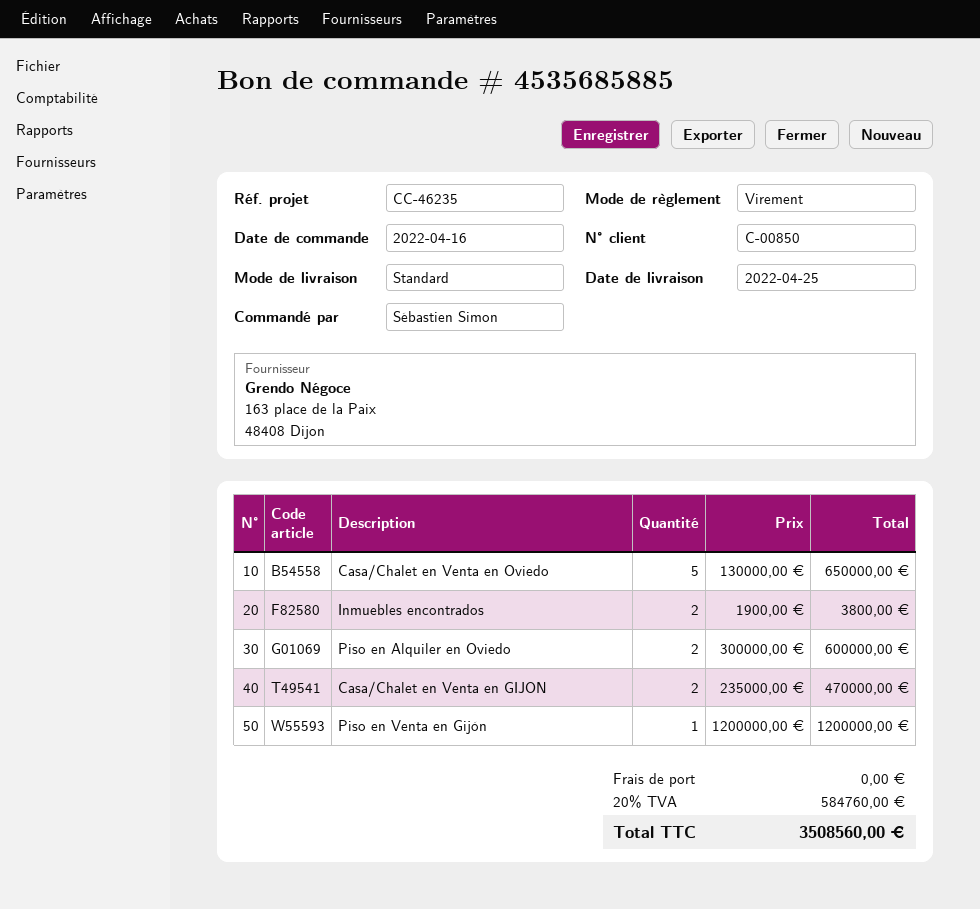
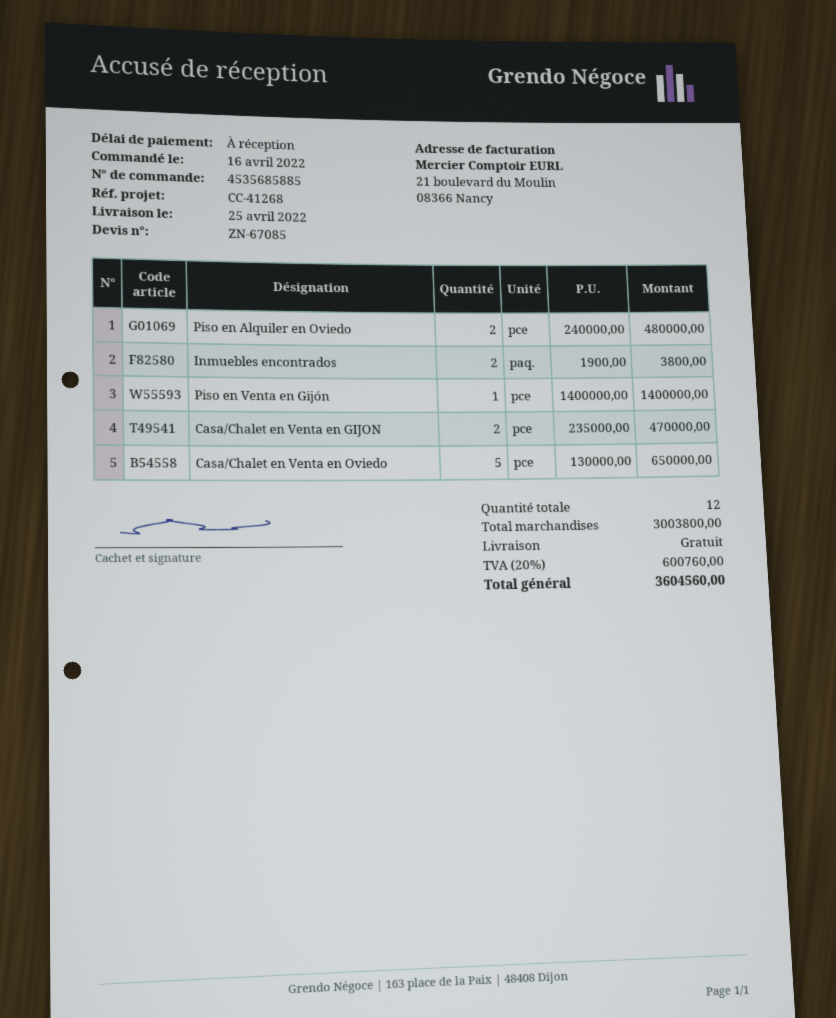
reference: CC-46235 -> CC-41268
Piso en Alquiler en Oviedo: 2 x 300000.00 = 600000.00 -> 2 x 240000.00 = 480000.00
Piso en Venta en Gijón: 1 x 1200000.00 = 1200000.00 -> 1 x 1400000.00 = 1400000.00
tax: 20% = 584760.00 -> 20% = 600760.00
total: 3508560.00 -> 3604560.00

